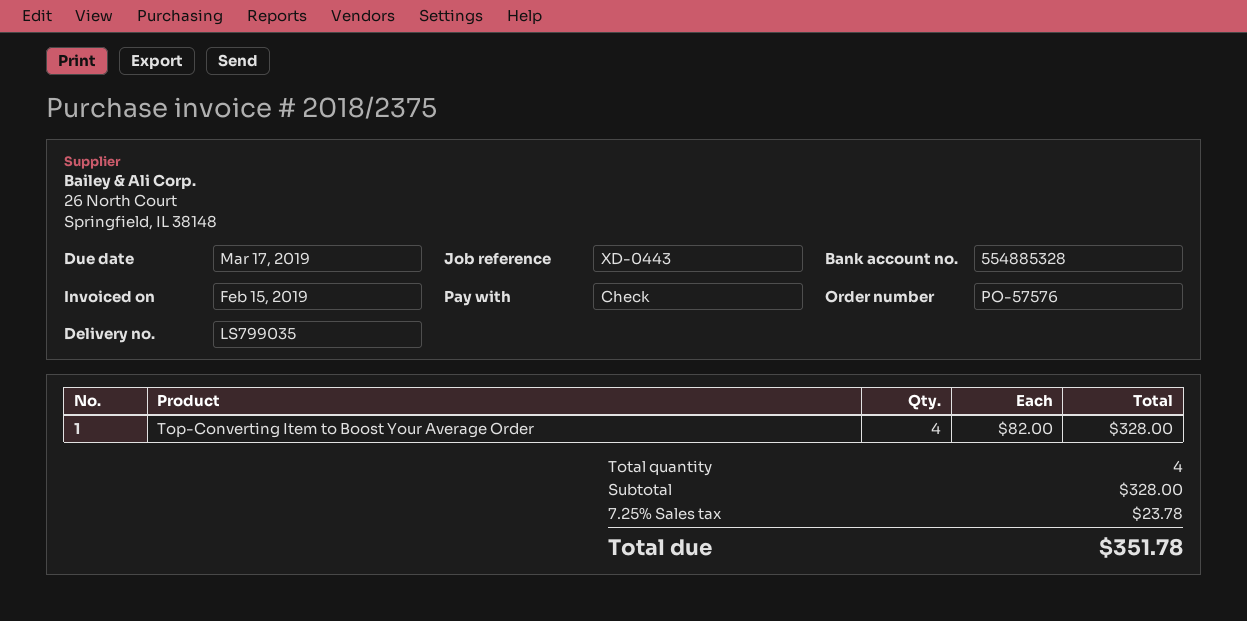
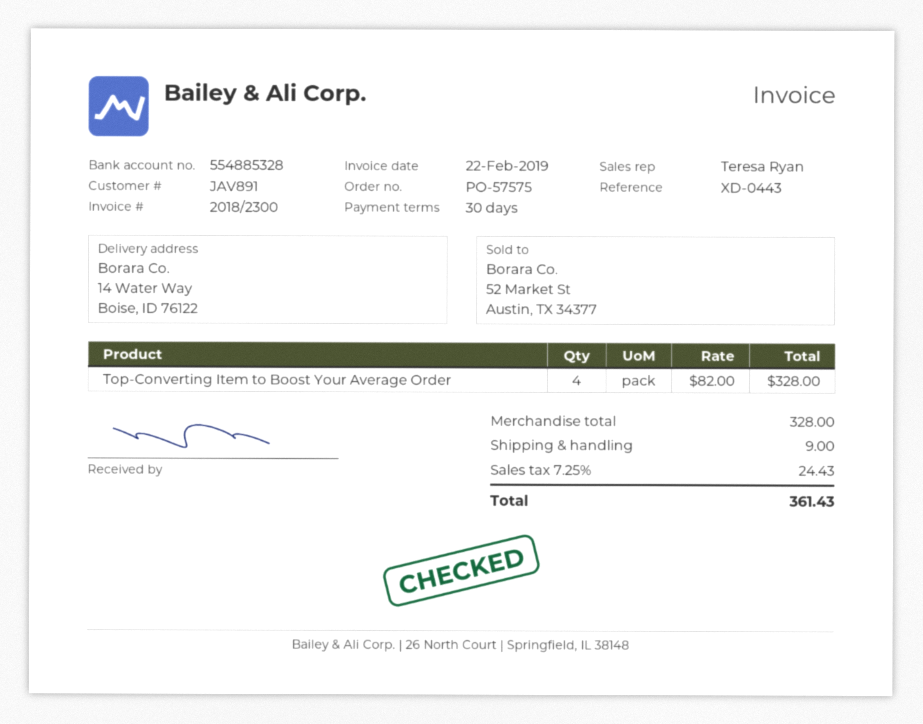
order number: PO-57576 -> PO-57575
invoice number: 2018/2375 -> 2018/2300
invoice date: 2019-02-15 -> 2019-02-22
shipping: none -> 9.00
tax: 7.25% = 23.78 -> 7.25% = 24.43
total: 351.78 -> 361.43

